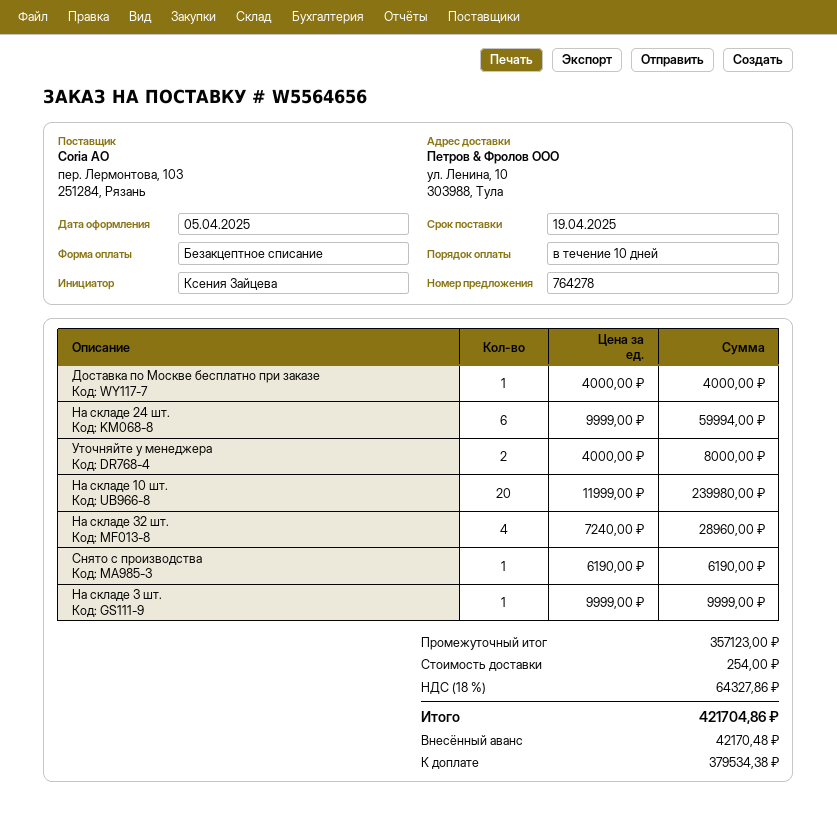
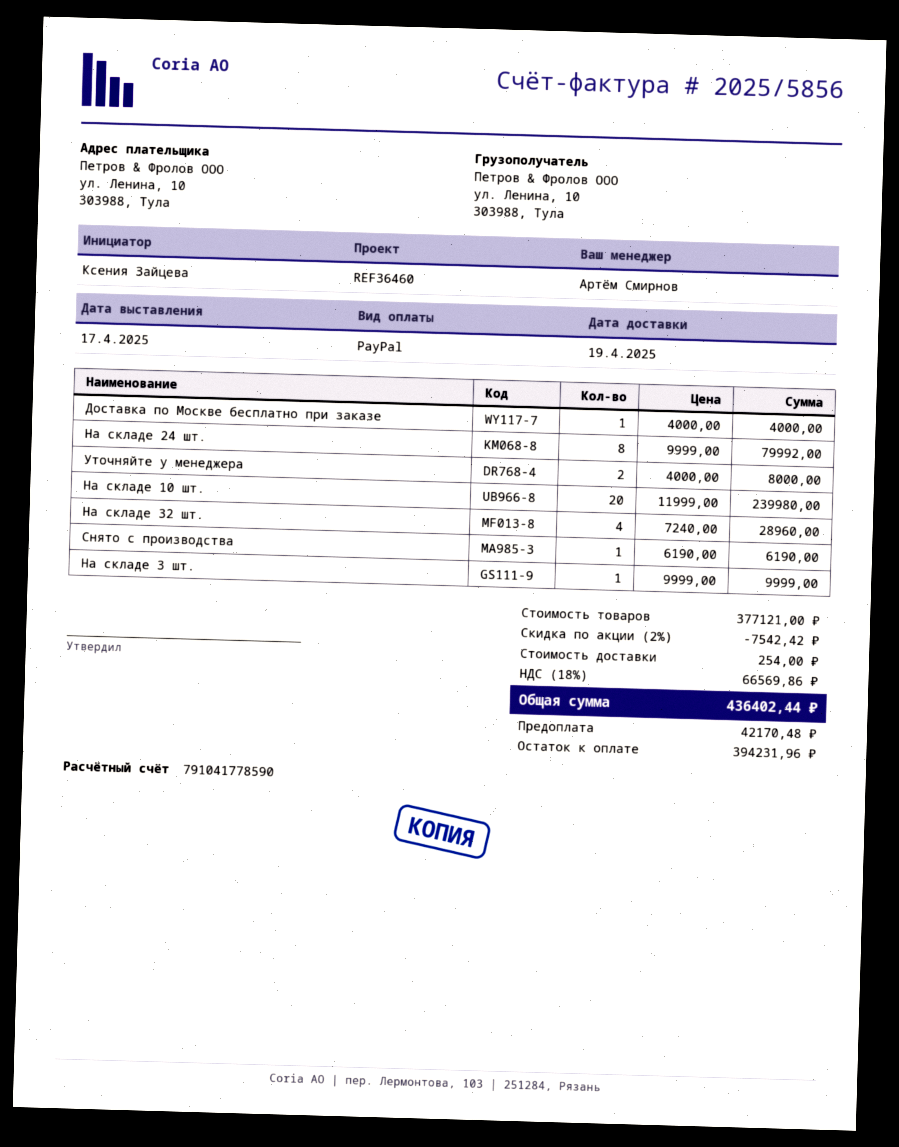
payment method: direct debit -> PayPal
На складе 24 шт․: 6 x 9999.00 = 59994.00 -> 8 x 9999.00 = 79992.00
subtotal: 357123.00 -> 377121.00
discount: none -> 2% = 7542.42
tax: 18% = 64327.86 -> 18% = 66569.86
total: 421704.86 -> 436402.44
balance: 379534.38 -> 394231.96

